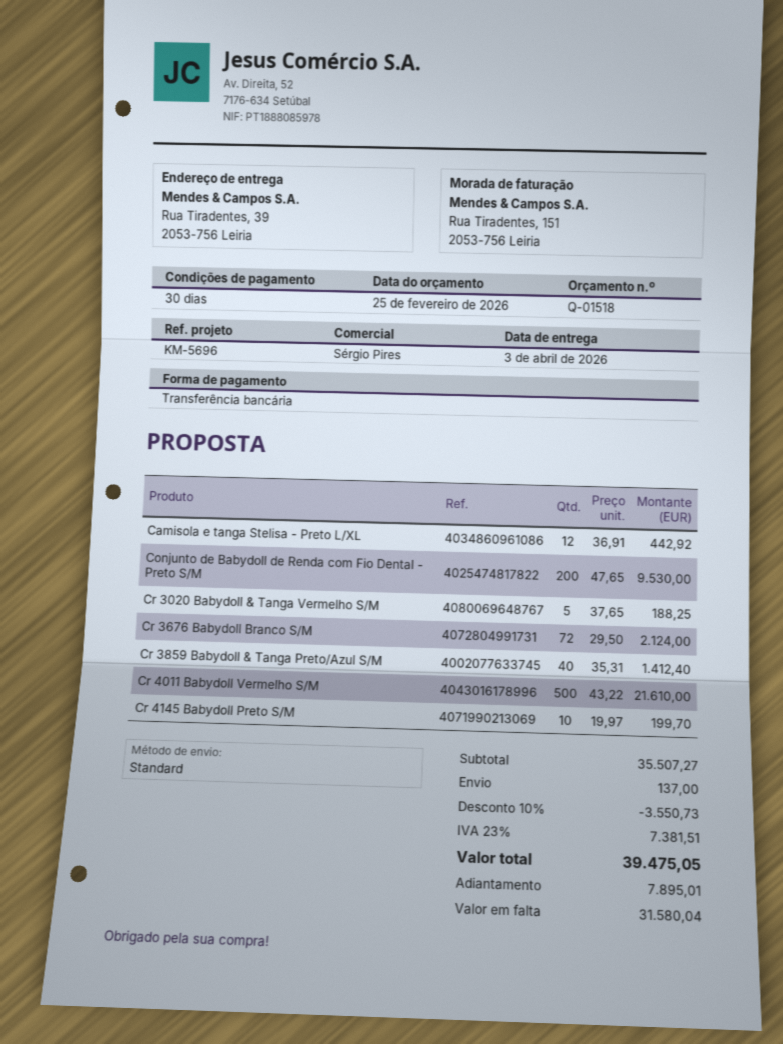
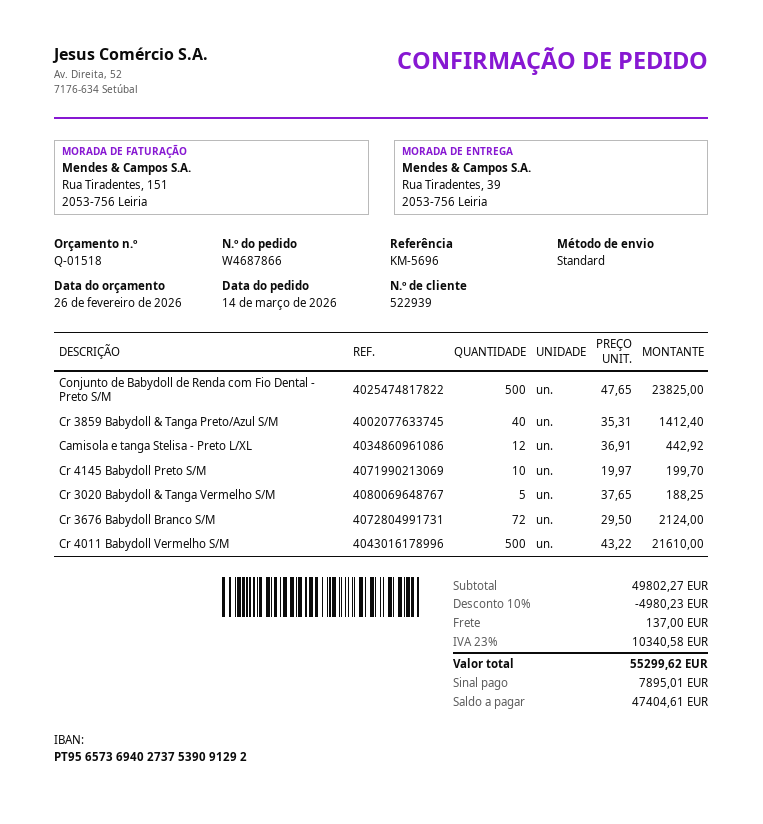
quote date: 2026-02-25 -> 2026-02-26
Conjunto de Babydoll de Renda com Fio Dental - Preto S/M: 200 x 47.65 = 9530.00 -> 500 x 47.65 = 23825.00
subtotal: 35507.27 -> 49802.27
discount: 10% = 3550.73 -> 10% = 4980.23
tax: 23% = 7381.51 -> 23% = 10340.58
total: 39475.05 -> 55299.62
balance: 31580.04 -> 47404.61

